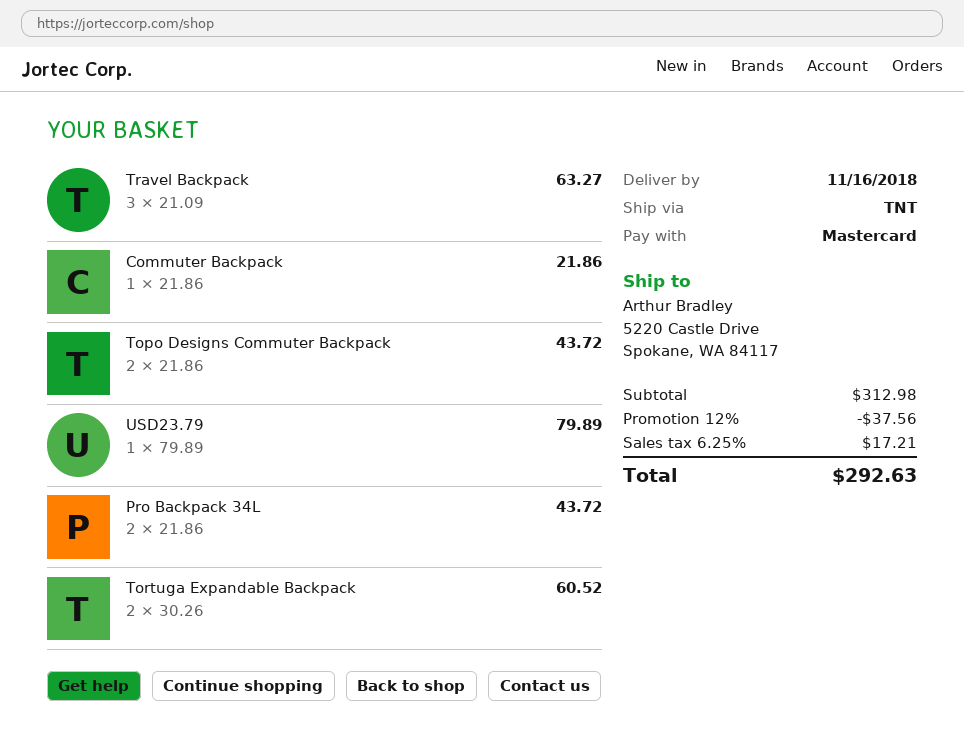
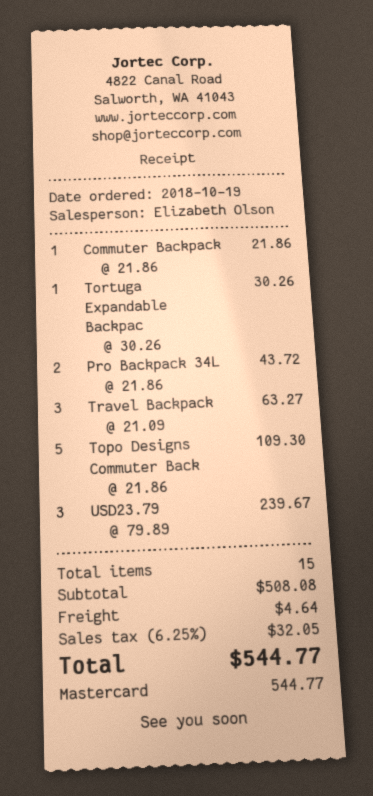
Topo Designs Commuter Backpack: 2 x 21.86 = 43.72 -> 5 x 21.86 = 109.30
USD23.79: 1 x 79.89 = 79.89 -> 3 x 79.89 = 239.67
Tortuga Expandable Backpack: 2 x 30.26 = 60.52 -> 1 x 30.26 = 30.26
subtotal: 312.98 -> 508.08
discount: 12% = 37.56 -> none
shipping: none -> 4.64
tax: 6.25% = 17.21 -> 6.25% = 32.05
total: 292.63 -> 544.77

